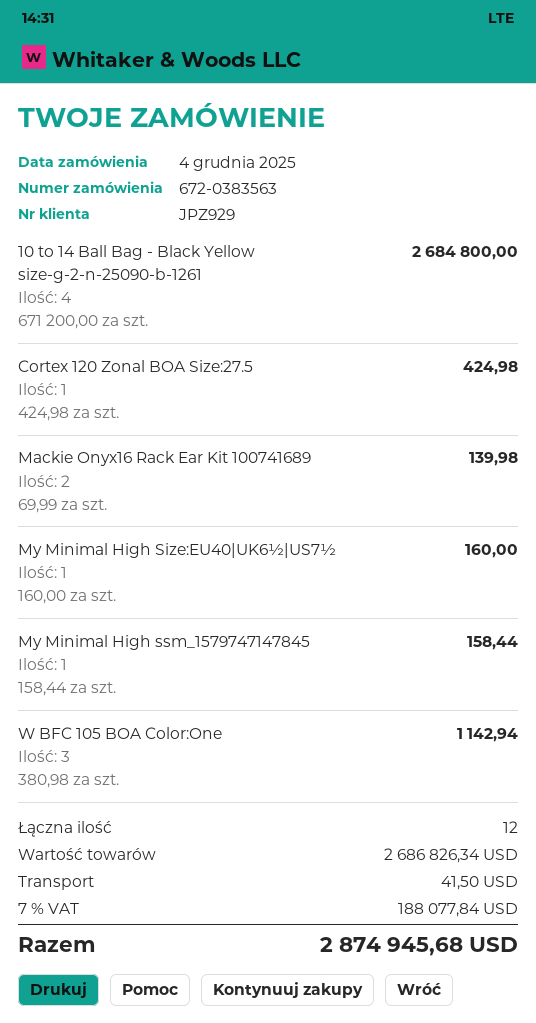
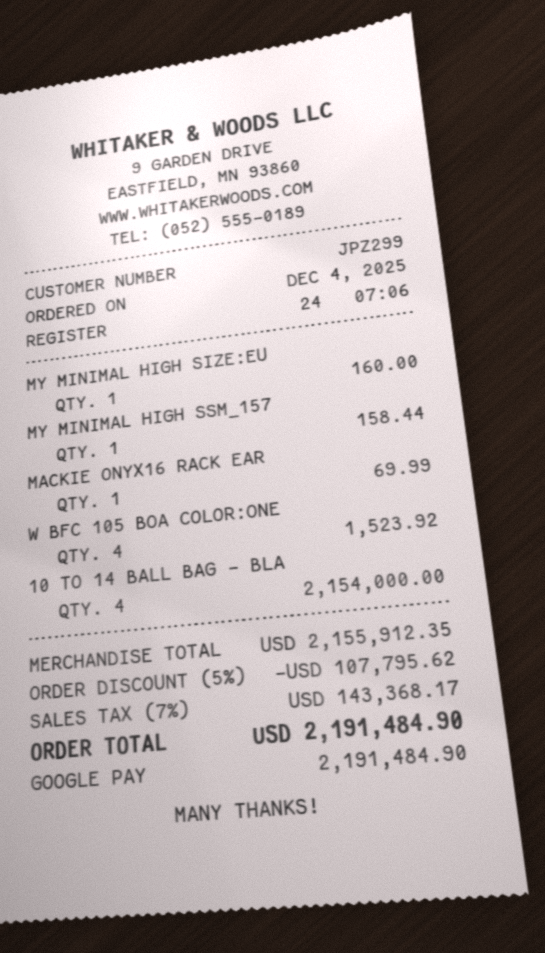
customer number: JPZ929 -> JPZ299
10 to 14 Ball Bag - Black Yellow size-g-2-n-25090-b-1261: 4 for 2684800.00 -> 4 for 2154000.00
Cortex 120 Zonal BOA Size:27.5: 1 for 424.98 -> none
Mackie Onyx16 Rack Ear Kit 100741689: 2 for 139.98 -> 1 for 69.99
W BFC 105 BOA Color:One: 3 for 1142.94 -> 4 for 1523.92
subtotal: 2686826.34 -> 2155912.35
discount: none -> 5% = 107795.62
shipping: 41.50 -> none
tax: 7% = 188077.84 -> 7% = 143368.17
total: 2874945.68 -> 2191484.90

